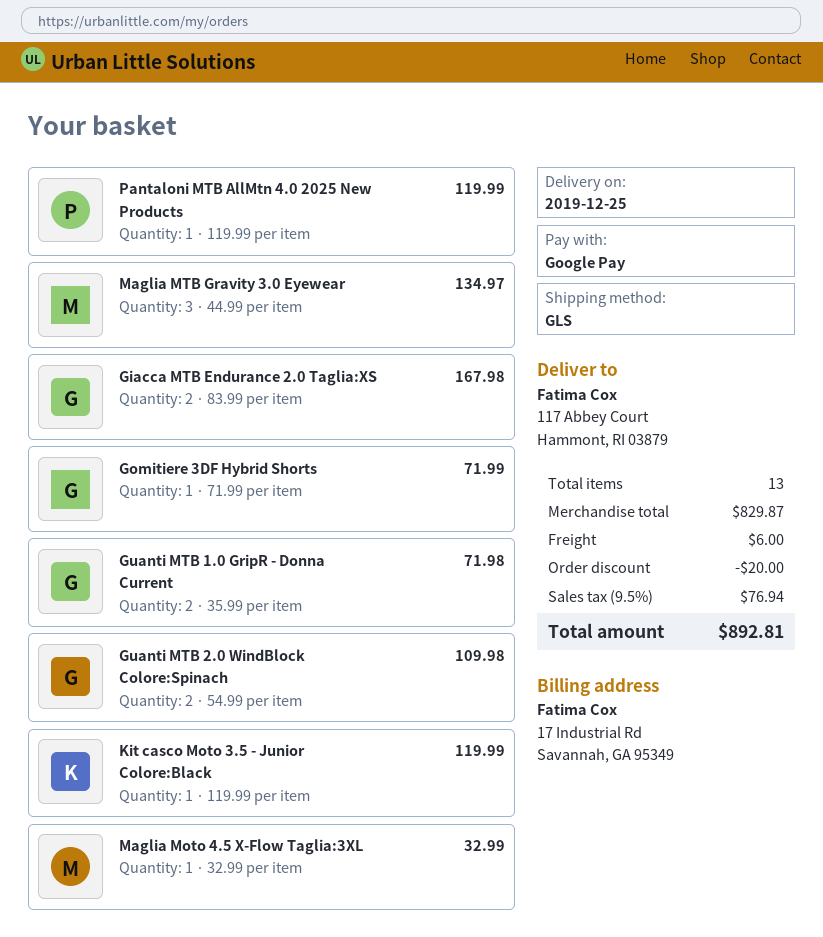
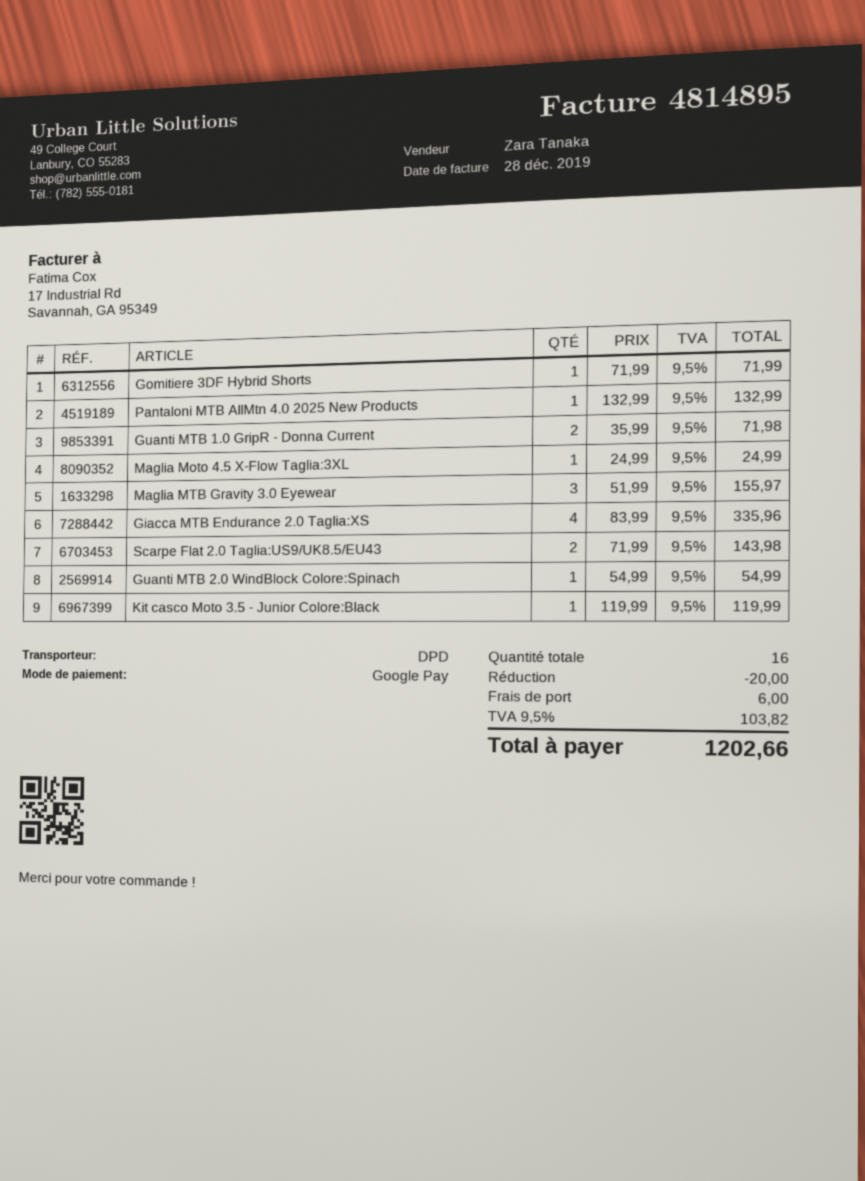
shipping method: GLS -> DPD
Pantaloni MTB AllMtn 4.0 2025 New Products: 1 x 119.99 = 119.99 -> 1 x 132.99 = 132.99
Maglia MTB Gravity 3.0 Eyewear: 3 x 44.99 = 134.97 -> 3 x 51.99 = 155.97
Giacca MTB Endurance 2.0 Taglia:XS: 2 x 83.99 = 167.98 -> 4 x 83.99 = 335.96
Guanti MTB 2.0 WindBlock Colore:Spinach: 2 x 54.99 = 109.98 -> 1 x 54.99 = 54.99
Maglia Moto 4.5 X-Flow Taglia:3XL: 1 x 32.99 = 32.99 -> 1 x 24.99 = 24.99
Scarpe Flat 2.0 Taglia:US9/UK8.5/EU43: none -> 2 x 71.99 = 143.98
total quantity: 13 -> 16
tax: 9.5% = 76.94 -> 9.5% = 103.82
total: 892.81 -> 1202.66

